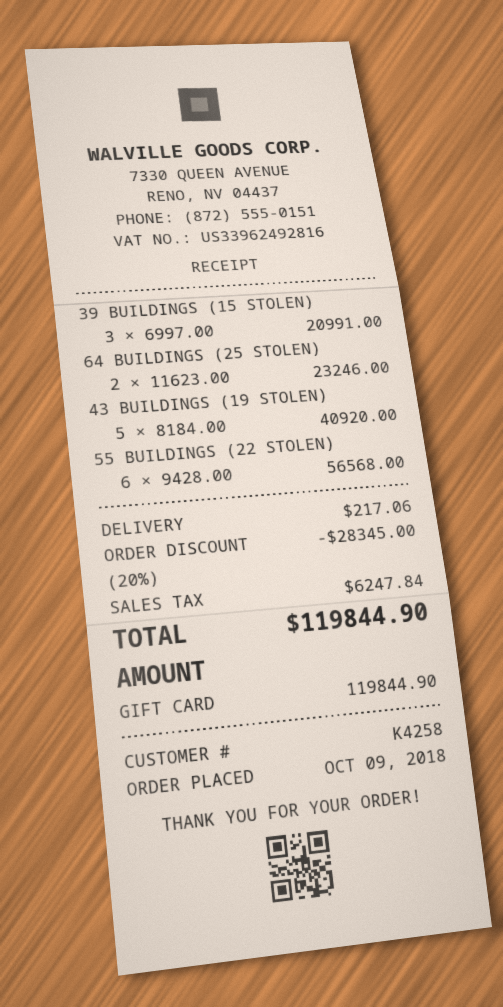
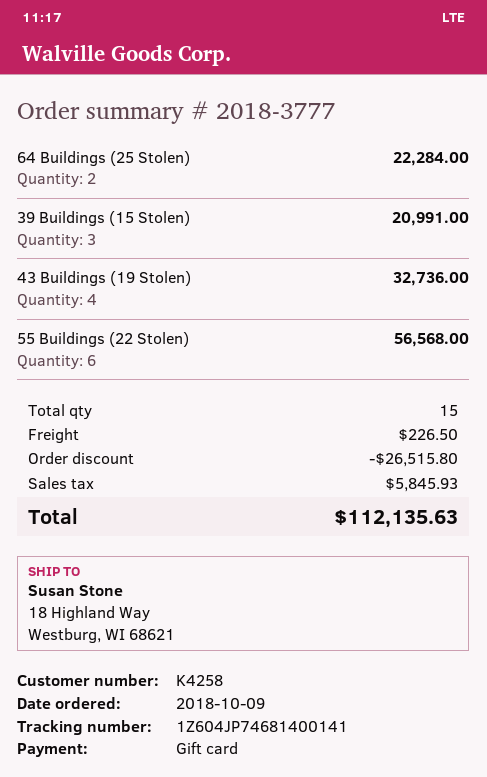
64 BUILDINGS (25 STOLEN): 2 for 23246.00 -> 2 for 22284.00
43 BUILDINGS (19 STOLEN): 5 for 40920.00 -> 4 for 32736.00
discount: 28345.00 -> 26515.80
shipping: 217.06 -> 226.50
tax: 6247.84 -> 5845.93
total: 119844.90 -> 112135.63

